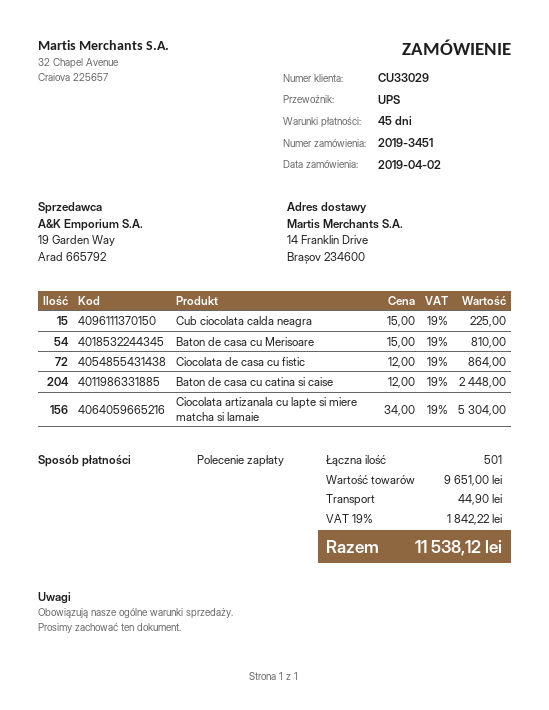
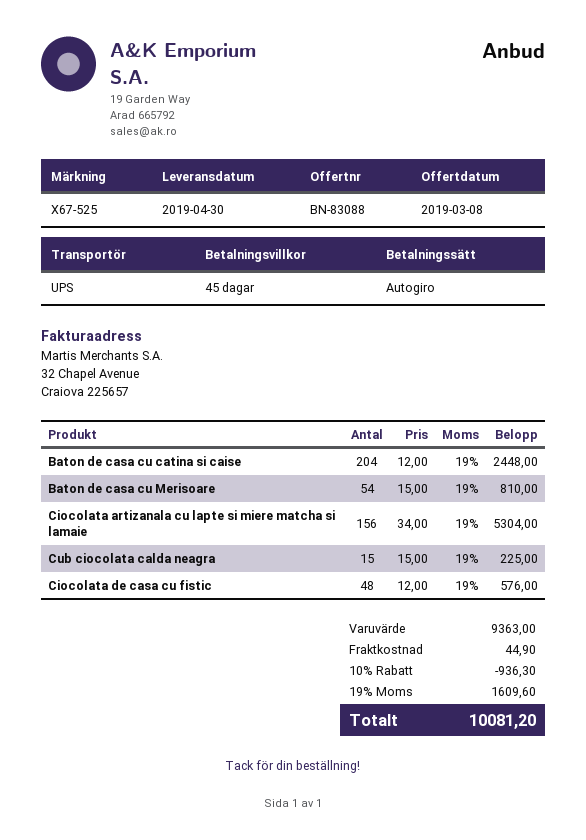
Ciocolata de casa cu fistic: 72 x 12.00 = 864.00 -> 48 x 12.00 = 576.00
subtotal: 9651.00 -> 9363.00
discount: none -> 10% = 936.30
tax: 19% = 1842.22 -> 19% = 1609.60
total: 11538.12 -> 10081.20

